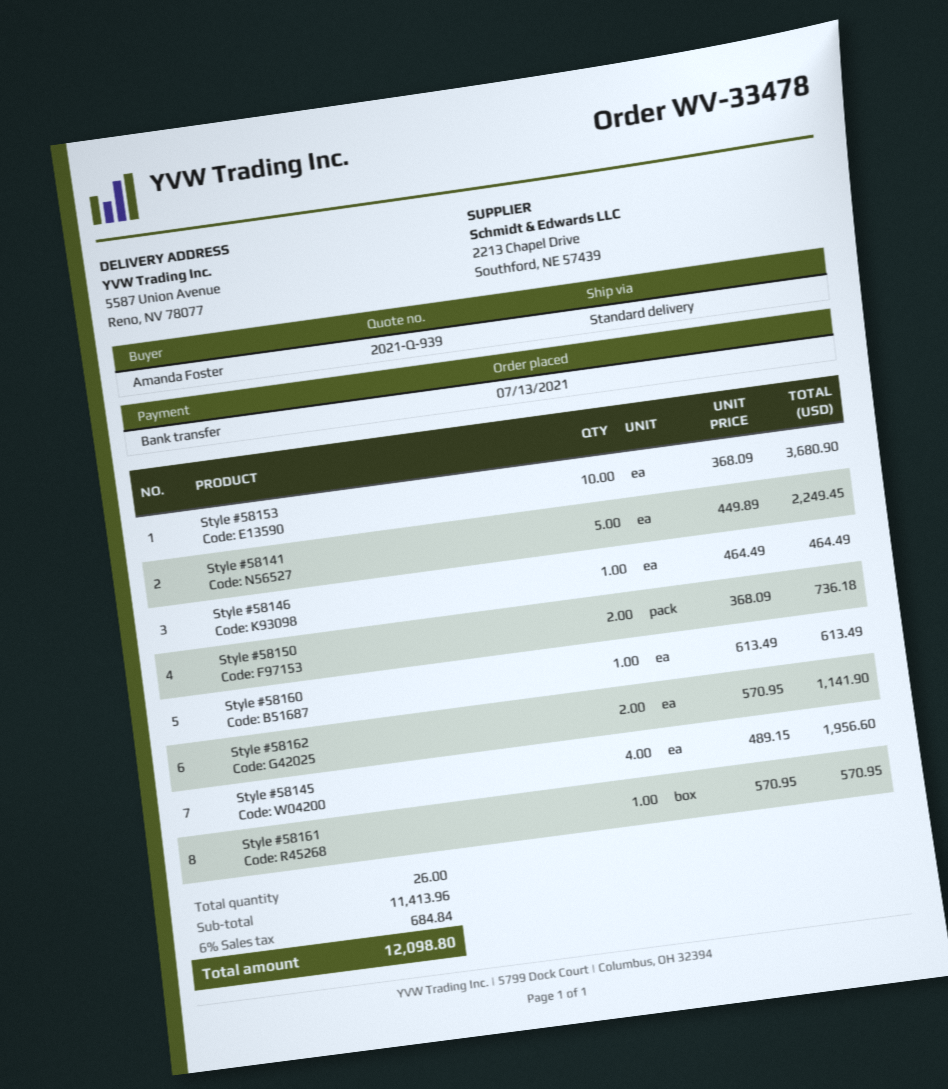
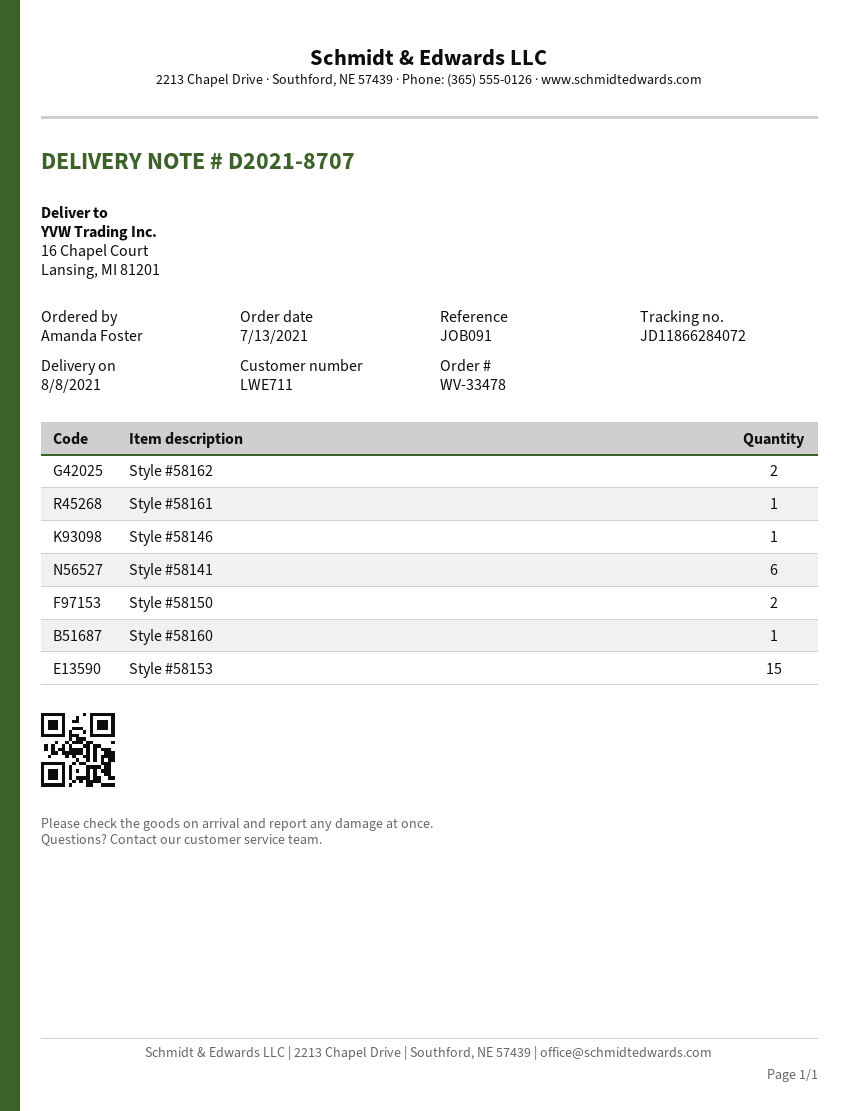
ship to: 5587 Union Avenue, Reno, NV 78077 -> 16 Chapel Court, Lansing, MI 81201
Style #58153: 10 -> 15
Style #58141: 5 -> 6
Style #58145: 4 -> none

